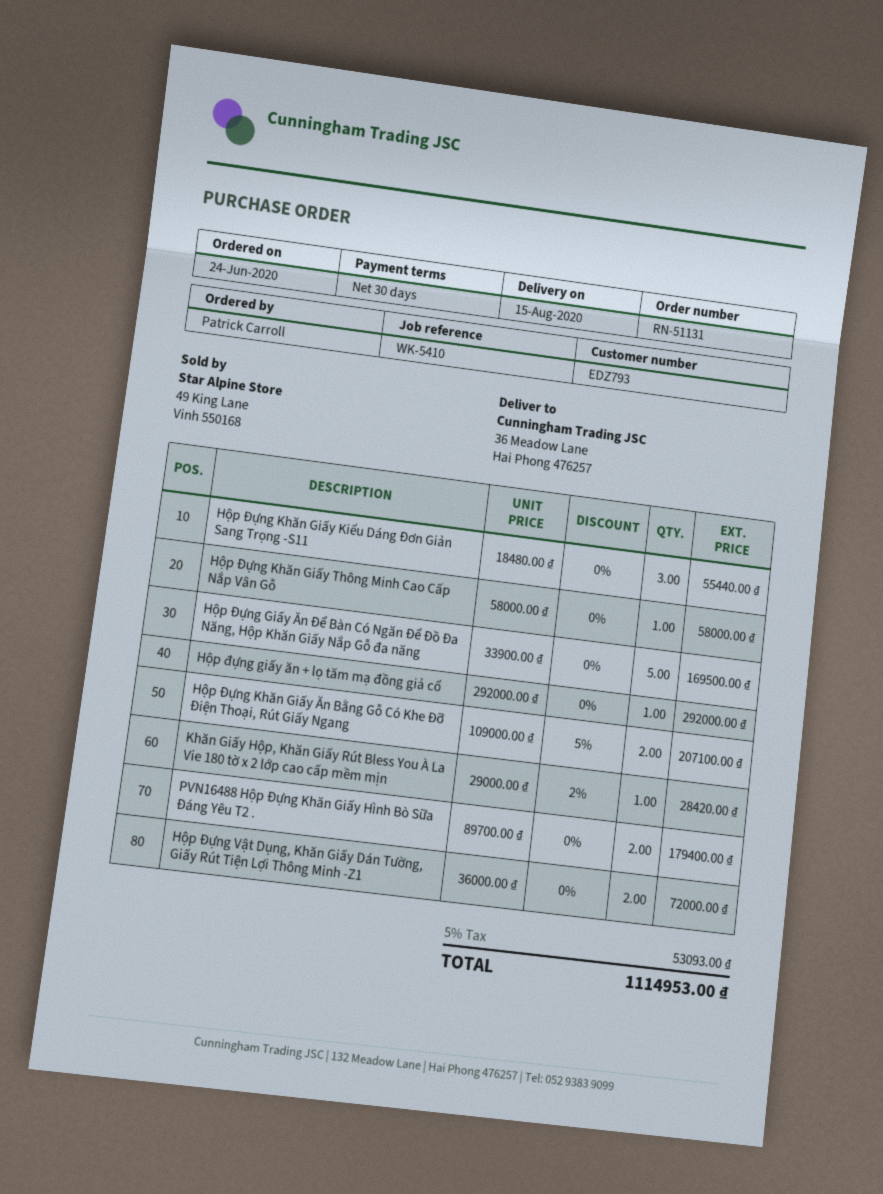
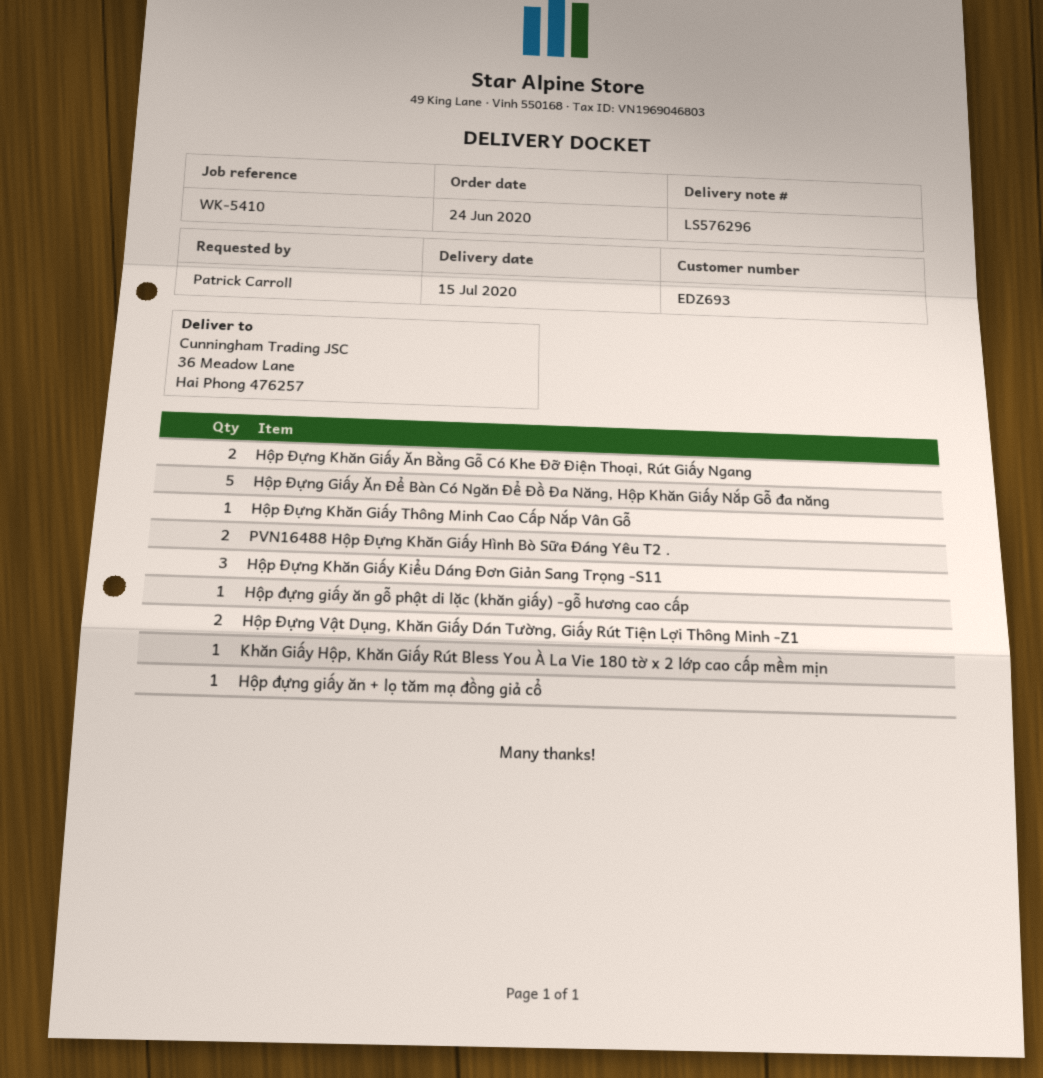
delivery date: 2020-08-15 -> 2020-07-15
customer number: EDZ793 -> EDZ693
Hộp đựng giấy ăn gỗ phật di lặc (khăn giấy) -gỗ hương cao cấp: none -> 1

